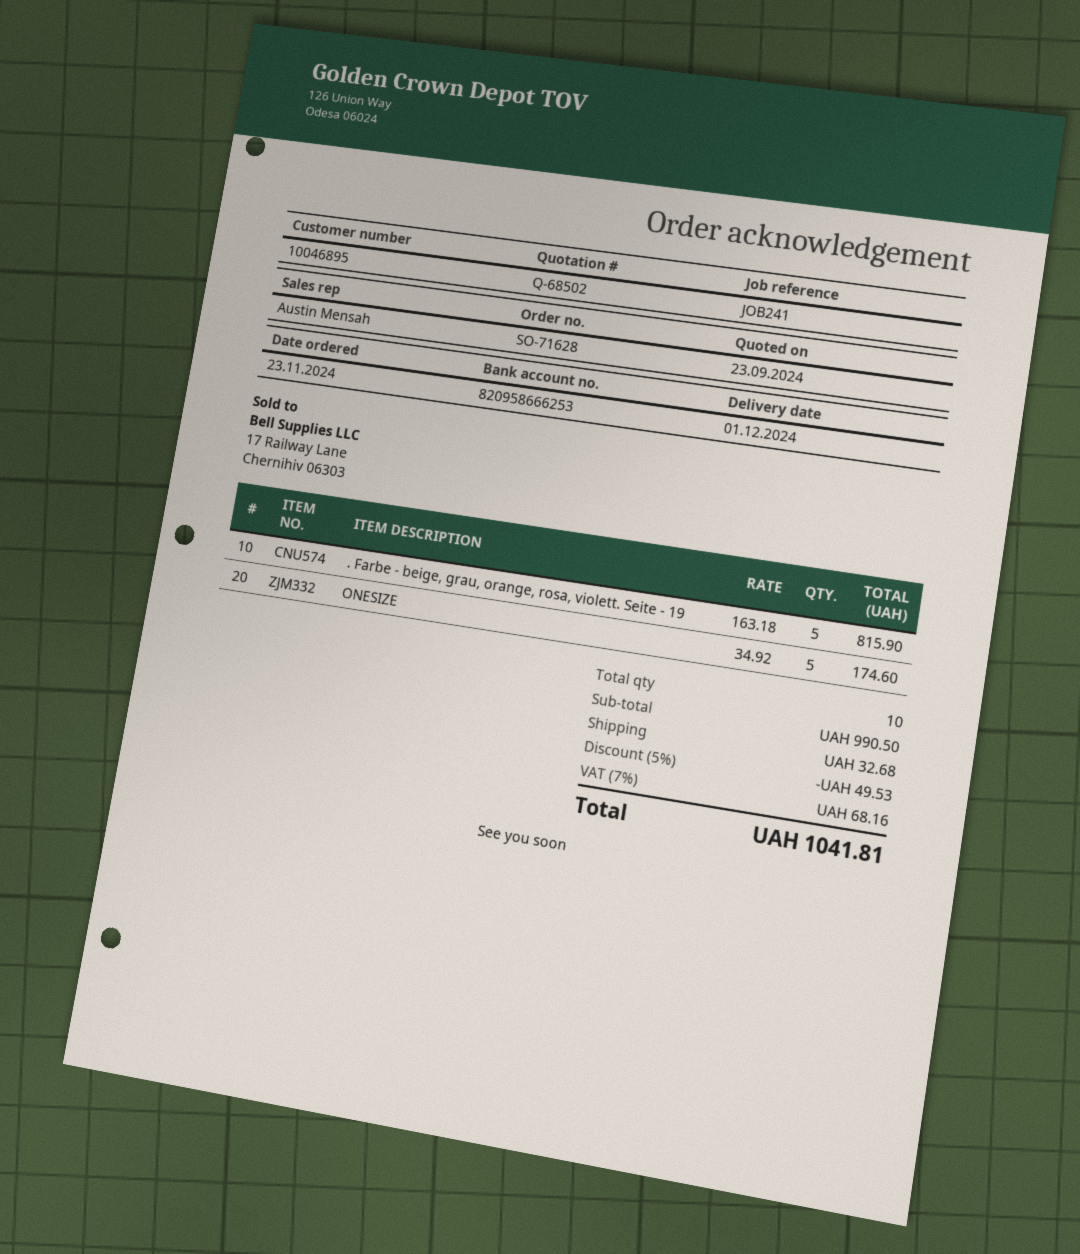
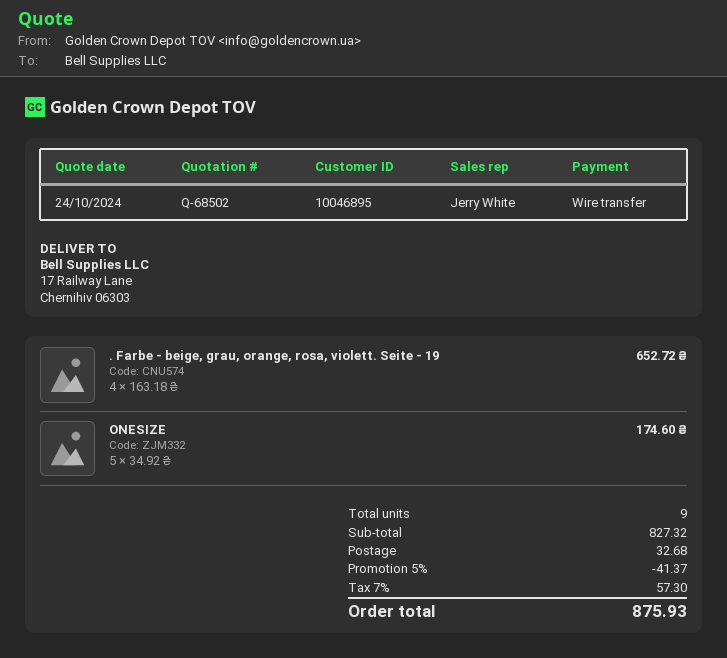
quote date: 2024-09-23 -> 2024-10-24
sales rep: Austin Mensah -> Jerry White
. Farbe - beige, grau, orange, rosa, violett. Seite - 19: 5 x 163.18 = 815.90 -> 4 x 163.18 = 652.72
total quantity: 10 -> 9
subtotal: 990.50 -> 827.32
discount: 5% = 49.53 -> 5% = 41.37
tax: 7% = 68.16 -> 7% = 57.30
total: 1041.81 -> 875.93

